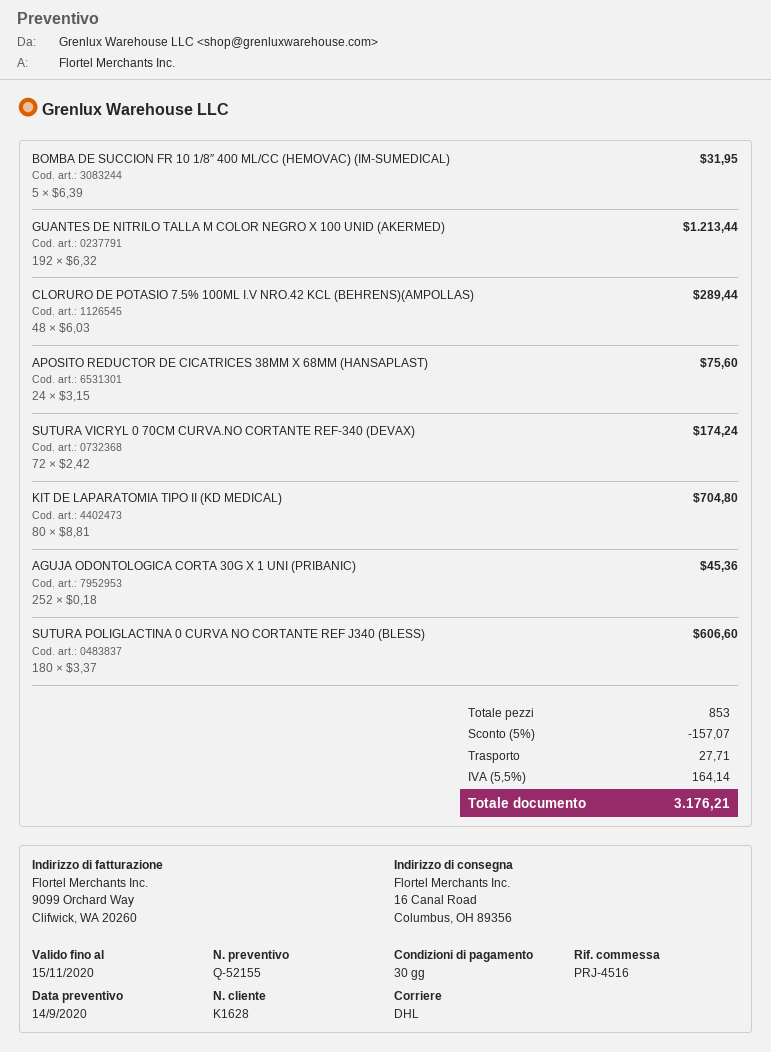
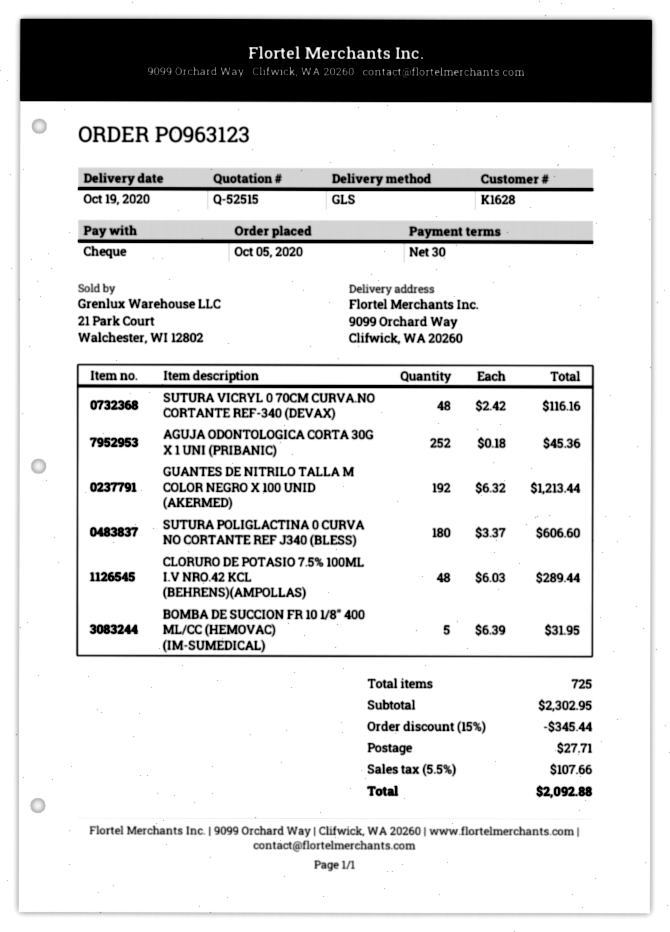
quote number: Q-52155 -> Q-52515
shipping method: DHL -> GLS
ship to: 16 Canal Road, Columbus, OH 89356 -> 9099 Orchard Way, Clifwick, WA 20260
APOSITO REDUCTOR DE CICATRICES 38MM X 68MM (HANSAPLAST): 24 x 3.15 = 75.60 -> none
SUTURA VICRYL 0 70CM CURVA.NO CORTANTE REF-340 (DEVAX): 72 x 2.42 = 174.24 -> 48 x 2.42 = 116.16
KIT DE LAPARATOMIA TIPO II (KD MEDICAL): 80 x 8.81 = 704.80 -> none
total quantity: 853 -> 725
discount: 5% = 157.07 -> 15% = 345.44
tax: 5.5% = 164.14 -> 5.5% = 107.66
total: 3176.21 -> 2092.88

